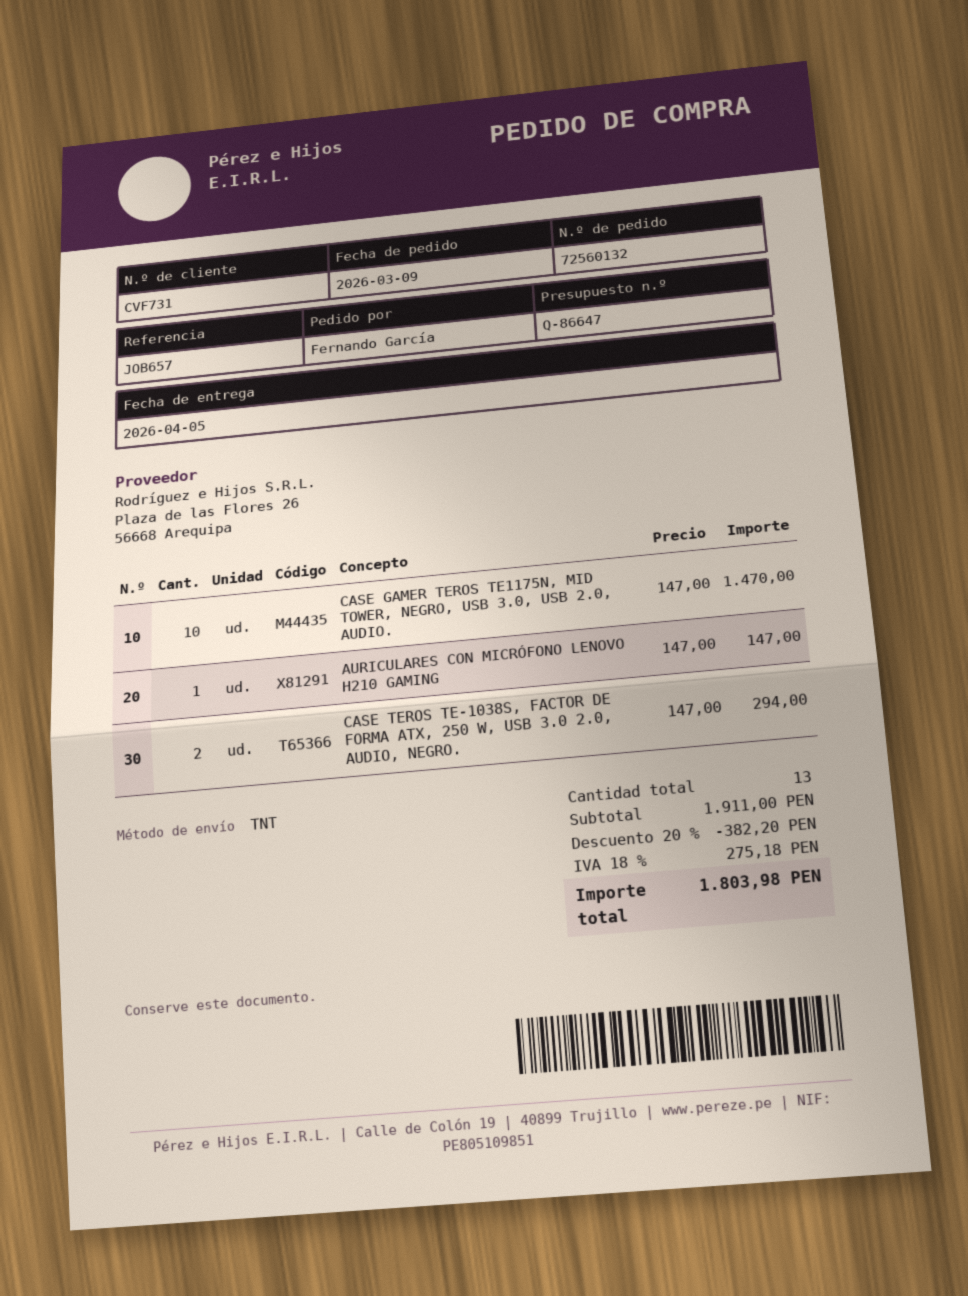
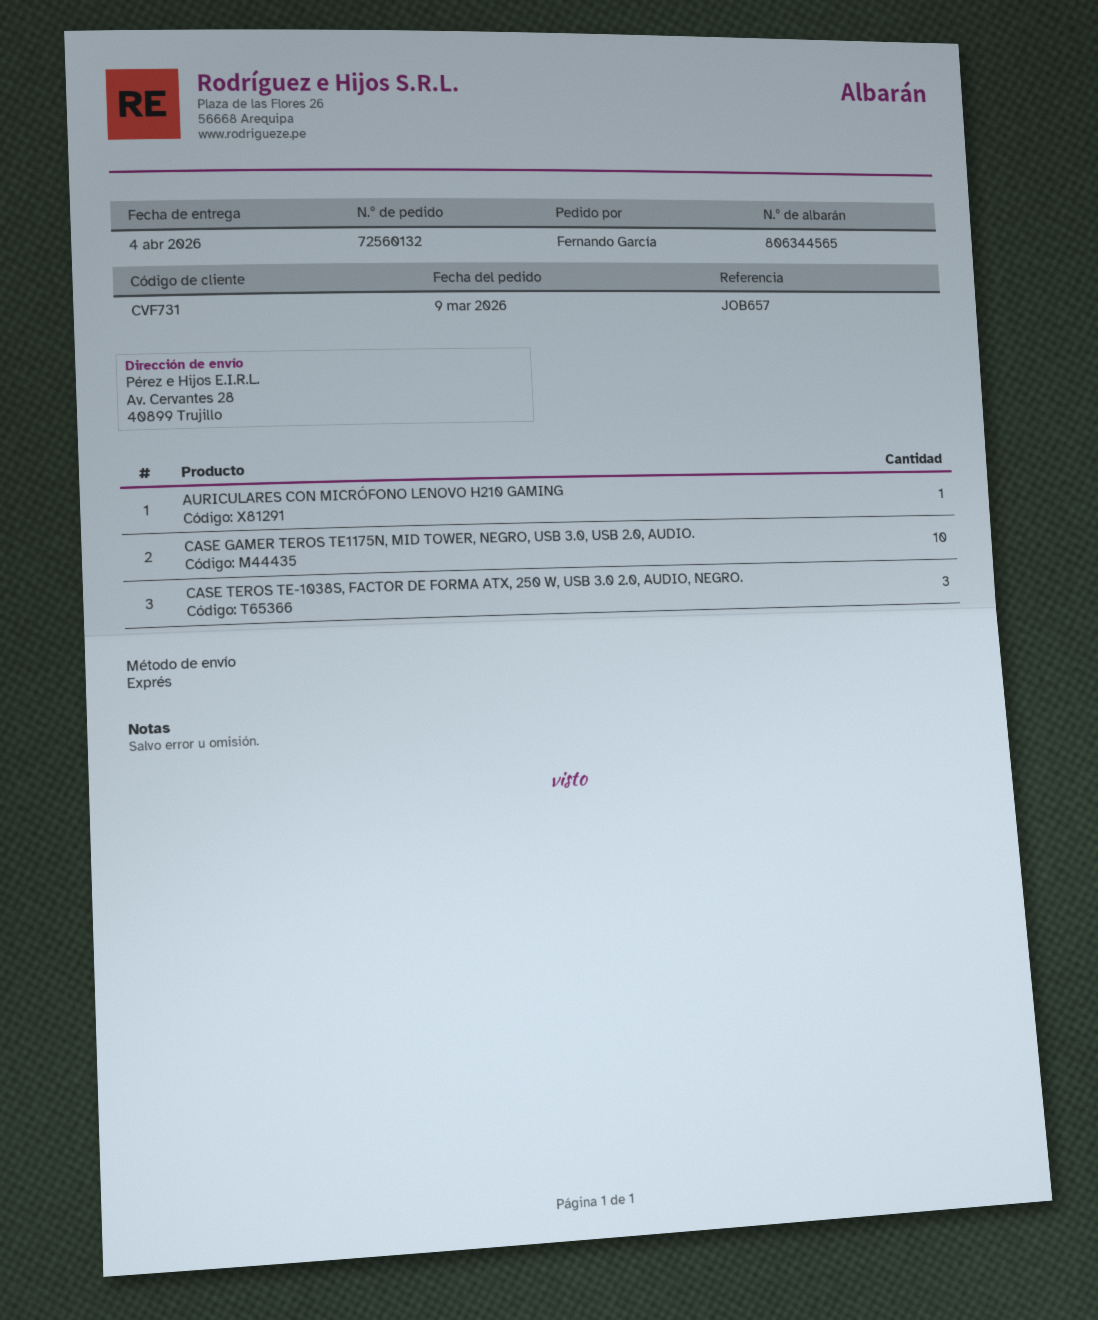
delivery date: 2026-04-05 -> 2026-04-04
shipping method: TNT -> express
CASE TEROS TE-1038S, FACTOR DE FORMA ATX, 250 W, USB 3.0 2.0, AUDIO, NEGRO.: 2 -> 3

